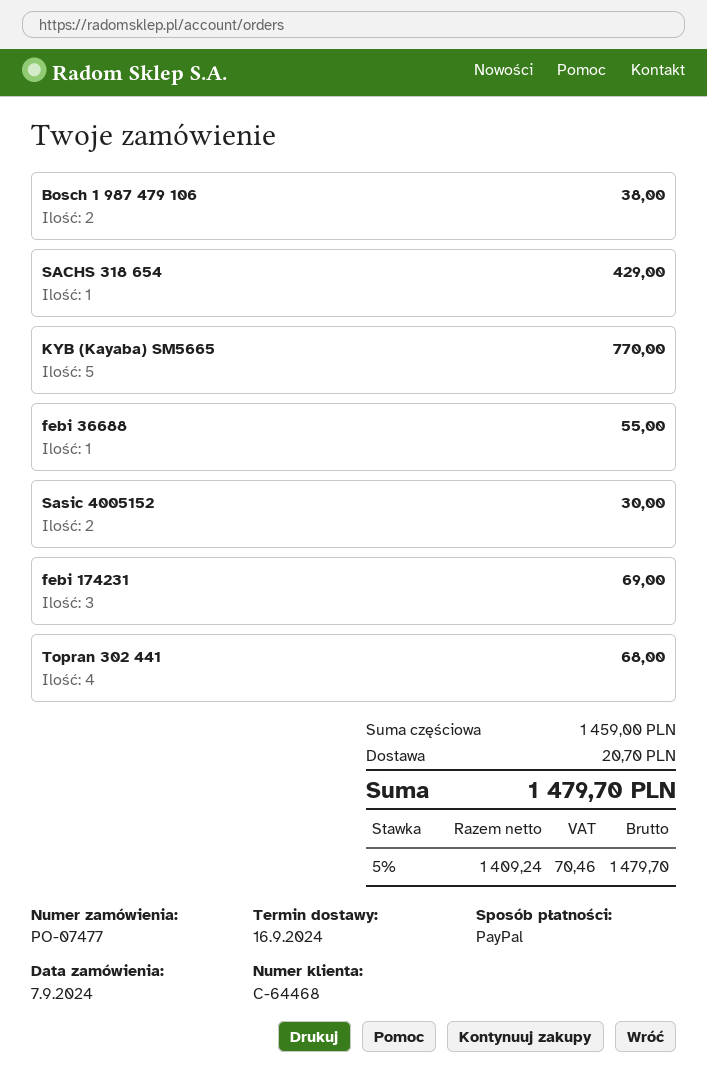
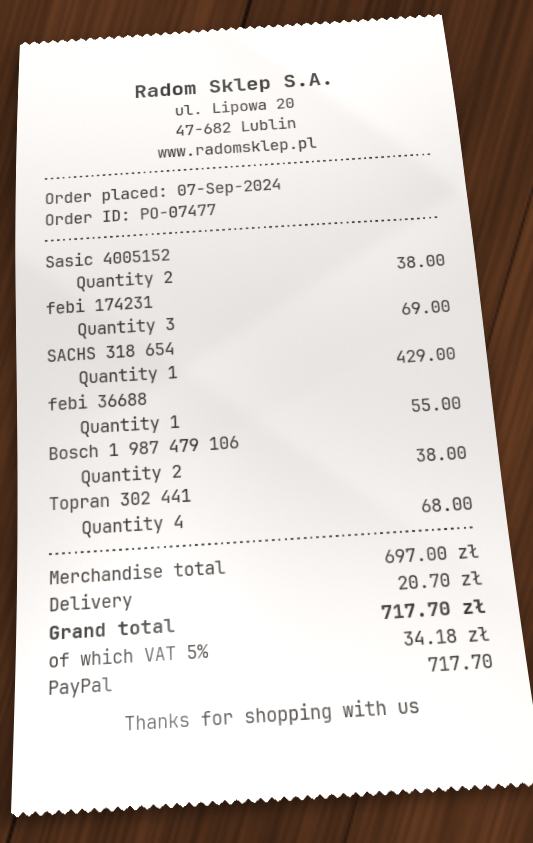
KYB (Kayaba) SM5665: 5 for 770.00 -> none
Sasic 4005152: 2 for 30.00 -> 2 for 38.00
subtotal: 1459.00 -> 697.00
tax: 5% = 70.46 -> 5% = 34.18
total: 1479.70 -> 717.70

